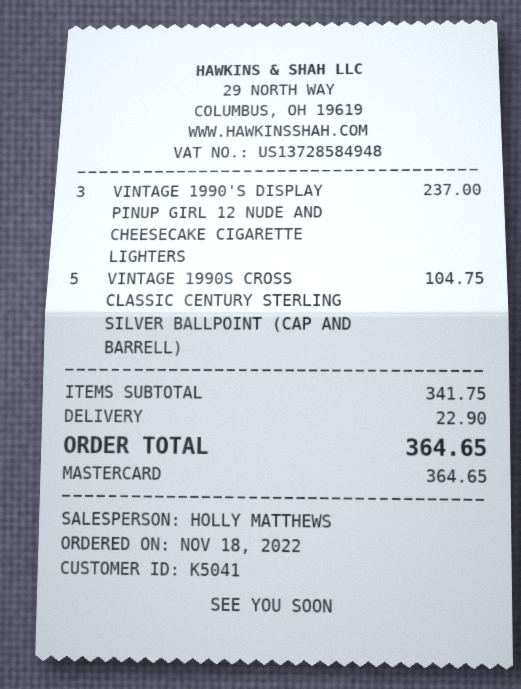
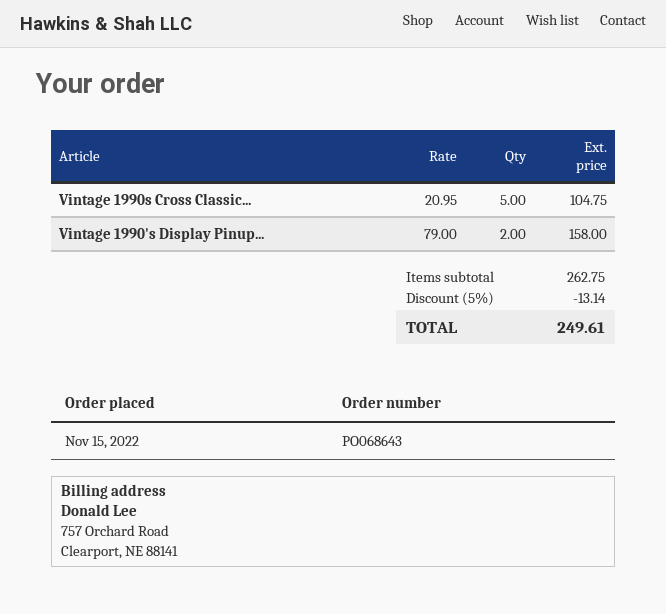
order date: 2022-11-18 -> 2022-11-15
VINTAGE 1990'S DISPLAY PINUP GIRL 12 NUDE AND CHEESECAKE CIGARETTE LIGHTERS: 3 for 237.00 -> 2 for 158.00
subtotal: 341.75 -> 262.75
discount: none -> 5% = 13.14
shipping: 22.90 -> none
total: 364.65 -> 249.61

